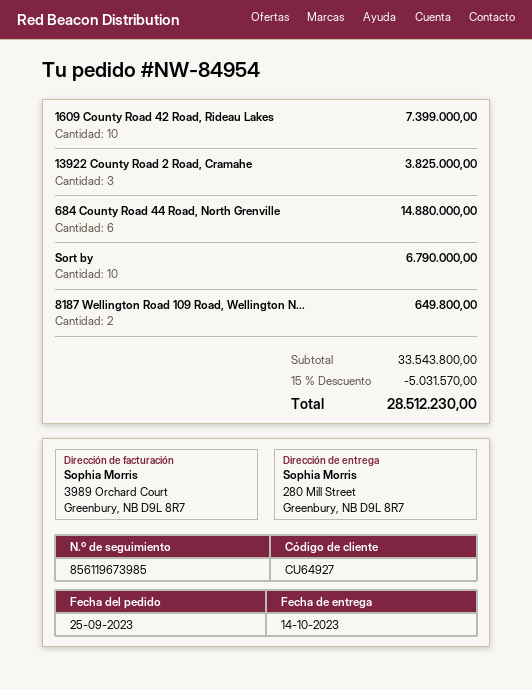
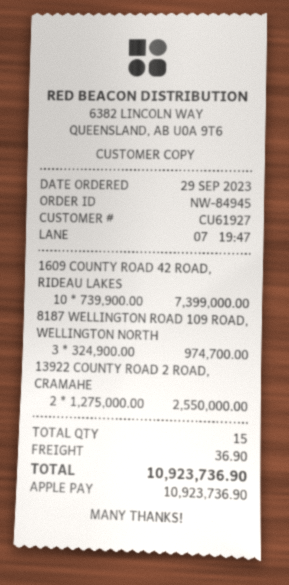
order number: NW-84954 -> NW-84945
order date: 2023-09-25 -> 2023-09-29
customer number: CU64927 -> CU61927
13922 County Road 2 Road, Cramahe: 3 for 3825000.00 -> 2 for 2550000.00
684 County Road 44 Road, North Grenville: 6 for 14880000.00 -> none
Sort by: 10 for 6790000.00 -> none
8187 Wellington Road 109 Road, Wellington N...: 2 for 649800.00 -> 3 for 974700.00
discount: 15% = 5031570.00 -> none
shipping: none -> 36.90
total: 28512230.00 -> 10923736.90

